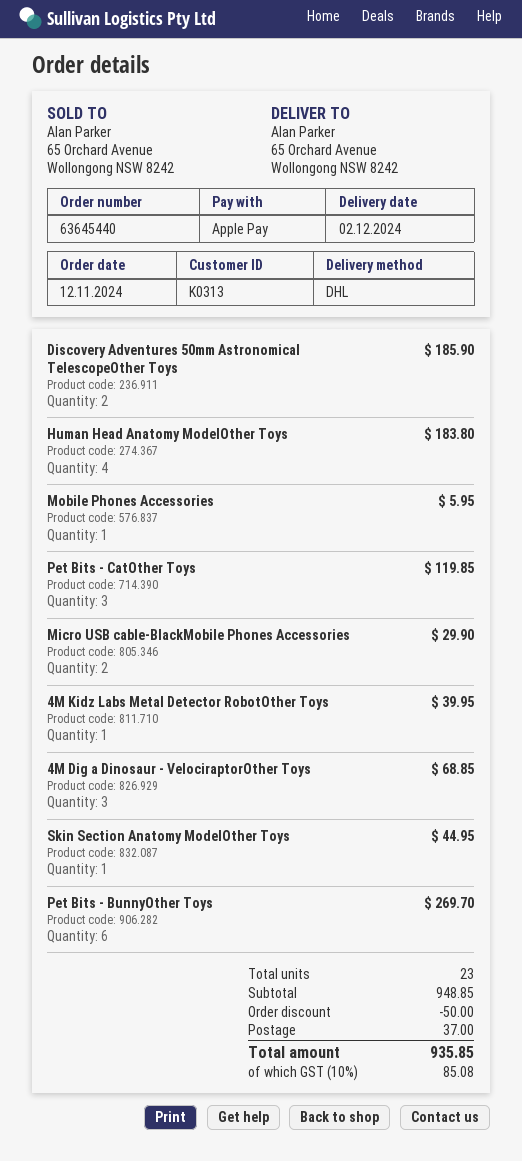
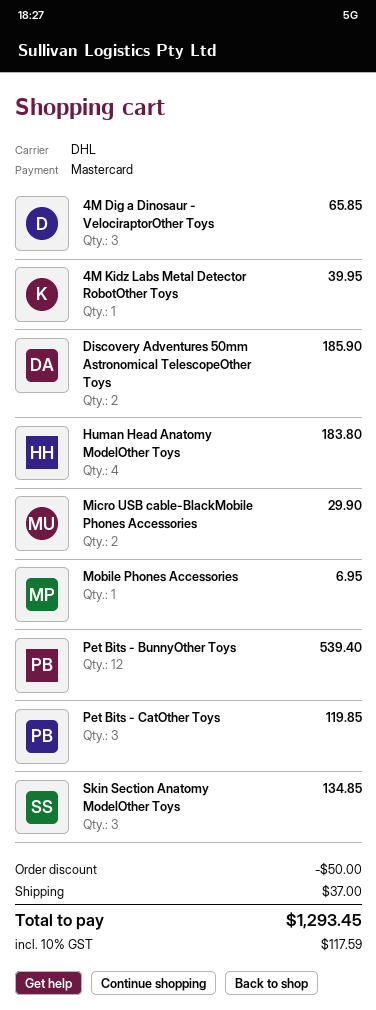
payment method: Apple Pay -> Mastercard
Mobile Phones Accessories: 1 for 5.95 -> 1 for 6.95
4M Dig a Dinosaur - VelociraptorOther Toys: 3 for 68.85 -> 3 for 65.85
Skin Section Anatomy ModelOther Toys: 1 for 44.95 -> 3 for 134.85
Pet Bits - BunnyOther Toys: 6 for 269.70 -> 12 for 539.40
tax: 10% = 85.08 -> 10% = 117.59
total: 935.85 -> 1293.45

